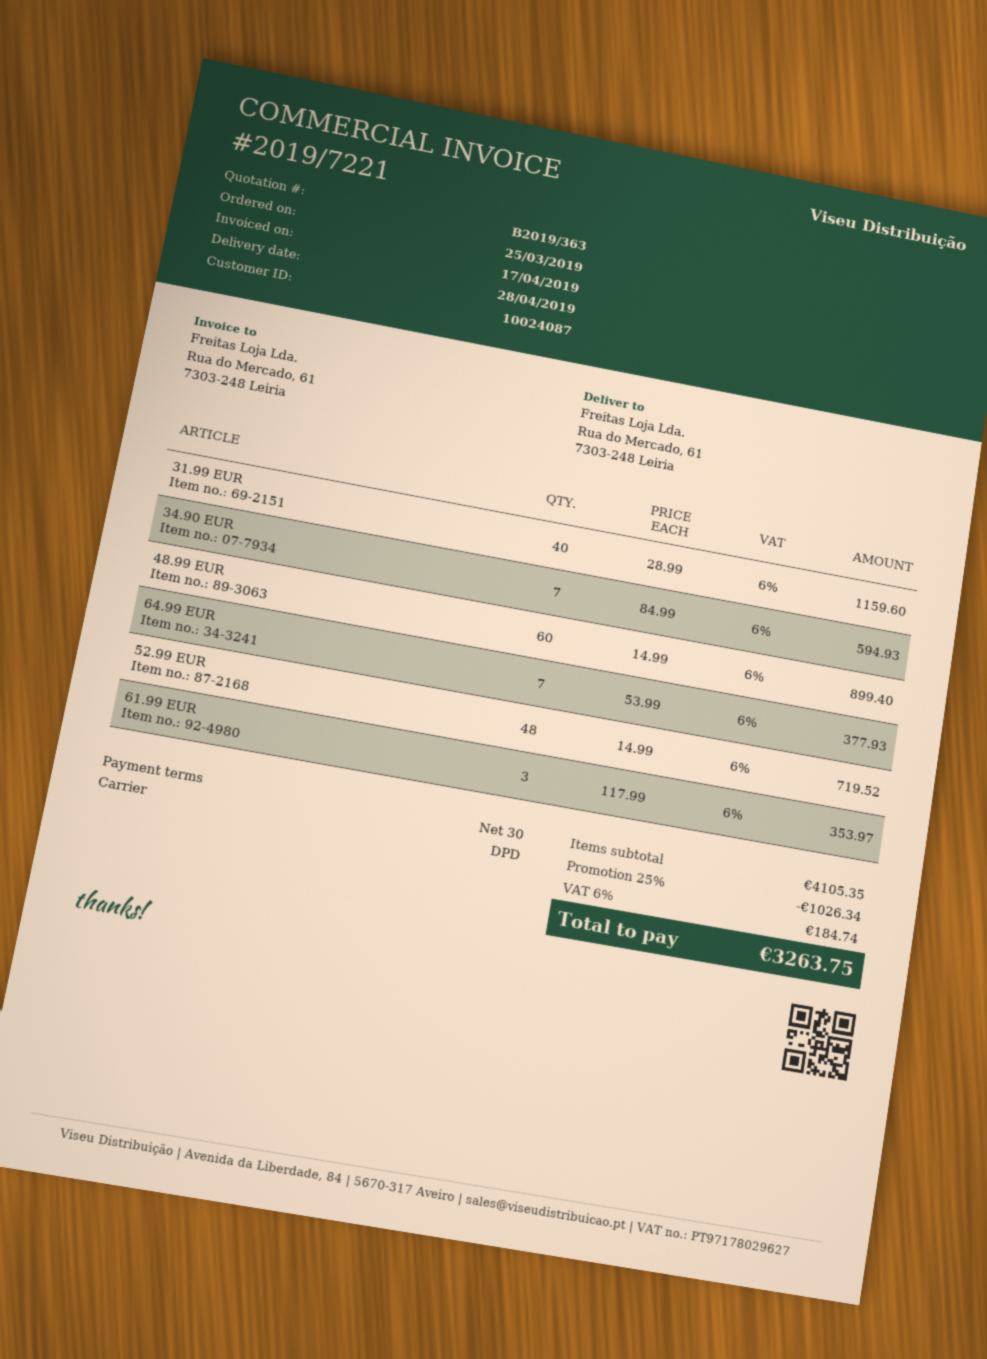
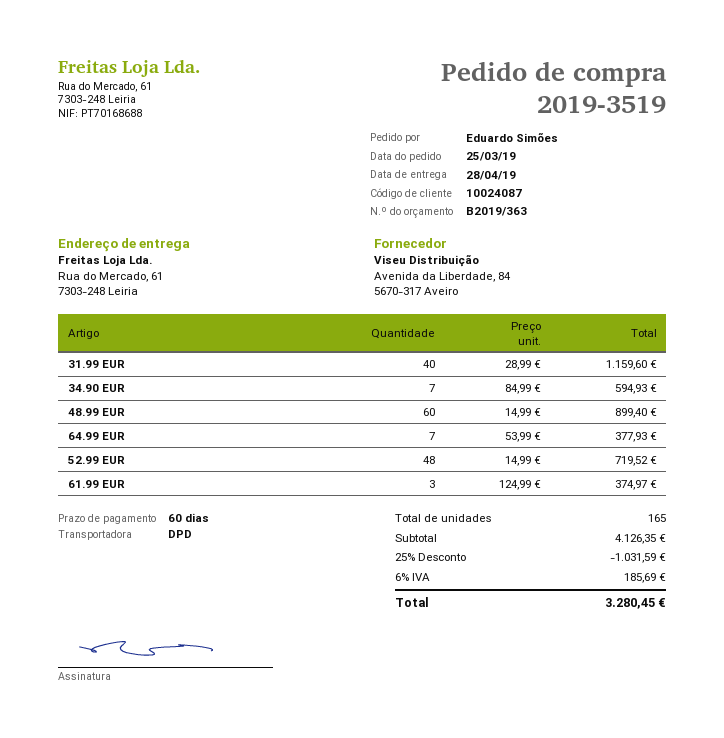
payment terms: 30 days -> 60 days
61.99 EUR: 3 x 117.99 = 353.97 -> 3 x 124.99 = 374.97
subtotal: 4105.35 -> 4126.35
discount: 25% = 1026.34 -> 25% = 1031.59
tax: 6% = 184.74 -> 6% = 185.69
total: 3263.75 -> 3280.45

